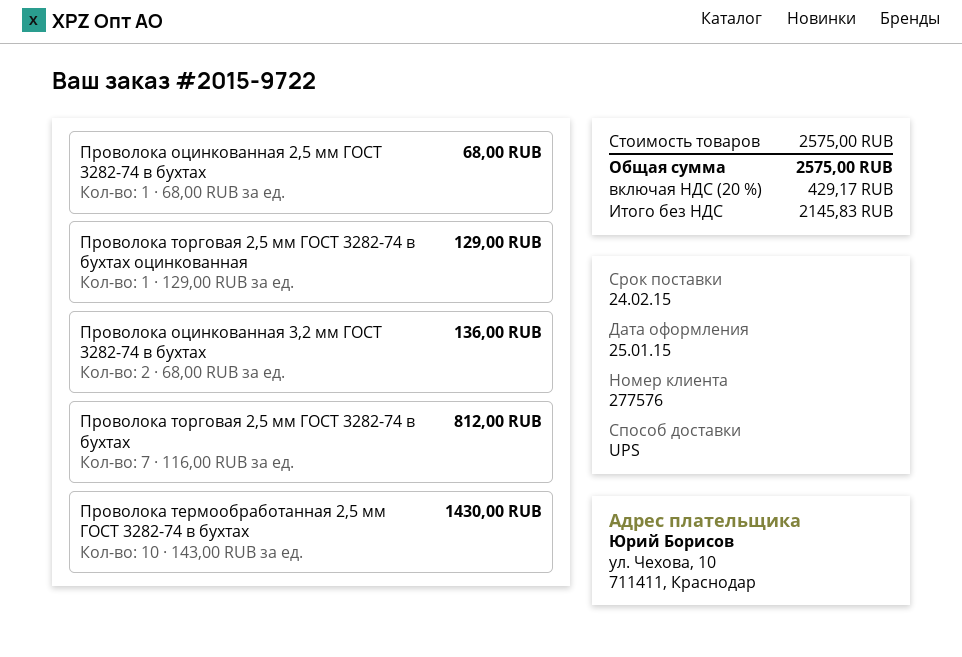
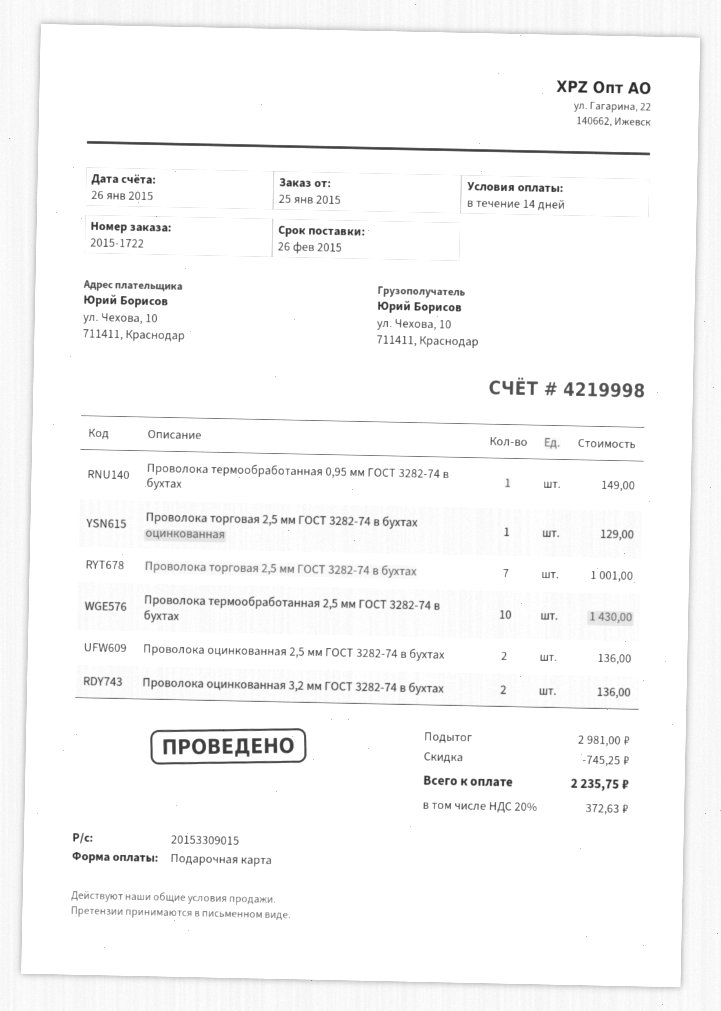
order number: 2015-9722 -> 2015-1722
delivery date: 2015-02-24 -> 2015-02-26
Проволока оцинкованная 2,5 мм ГОСТ 3282-74 в бухтах: 1 for 68.00 -> 2 for 136.00
Проволока торговая 2,5 мм ГОСТ 3282-74 в бухтах: 7 for 812.00 -> 7 for 1001.00
Проволока термообработанная 0,95 мм ГОСТ 3282-74 в бухтах: none -> 1 for 149.00
subtotal: 2575.00 -> 2981.00
discount: none -> 745.25
tax: 20% = 429.17 -> 20% = 372.63
total: 2575.00 -> 2235.75

